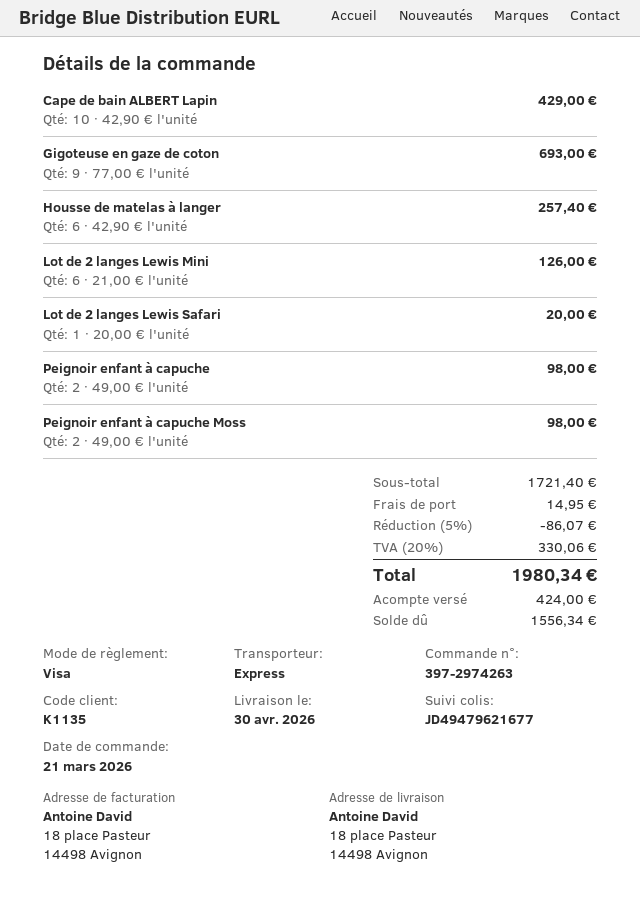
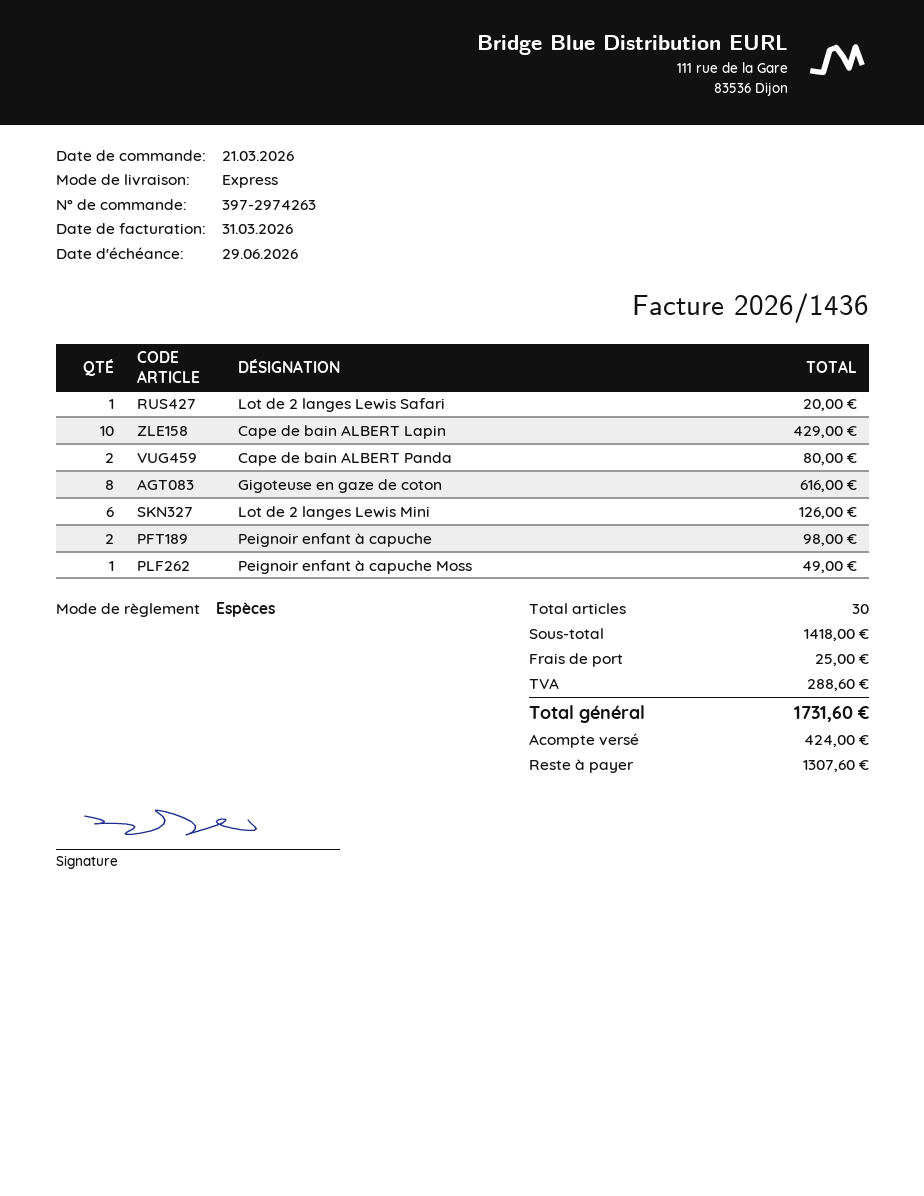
payment method: Visa -> cash
Gigoteuse en gaze de coton: 9 for 693.00 -> 8 for 616.00
Housse de matelas à langer: 6 for 257.40 -> none
Peignoir enfant à capuche Moss: 2 for 98.00 -> 1 for 49.00
Cape de bain ALBERT Panda: none -> 2 for 80.00
subtotal: 1721.40 -> 1418.00
discount: 5% = 86.07 -> none
shipping: 14.95 -> 25.00
tax: 330.06 -> 288.60
total: 1980.34 -> 1731.60
balance: 1556.34 -> 1307.60

